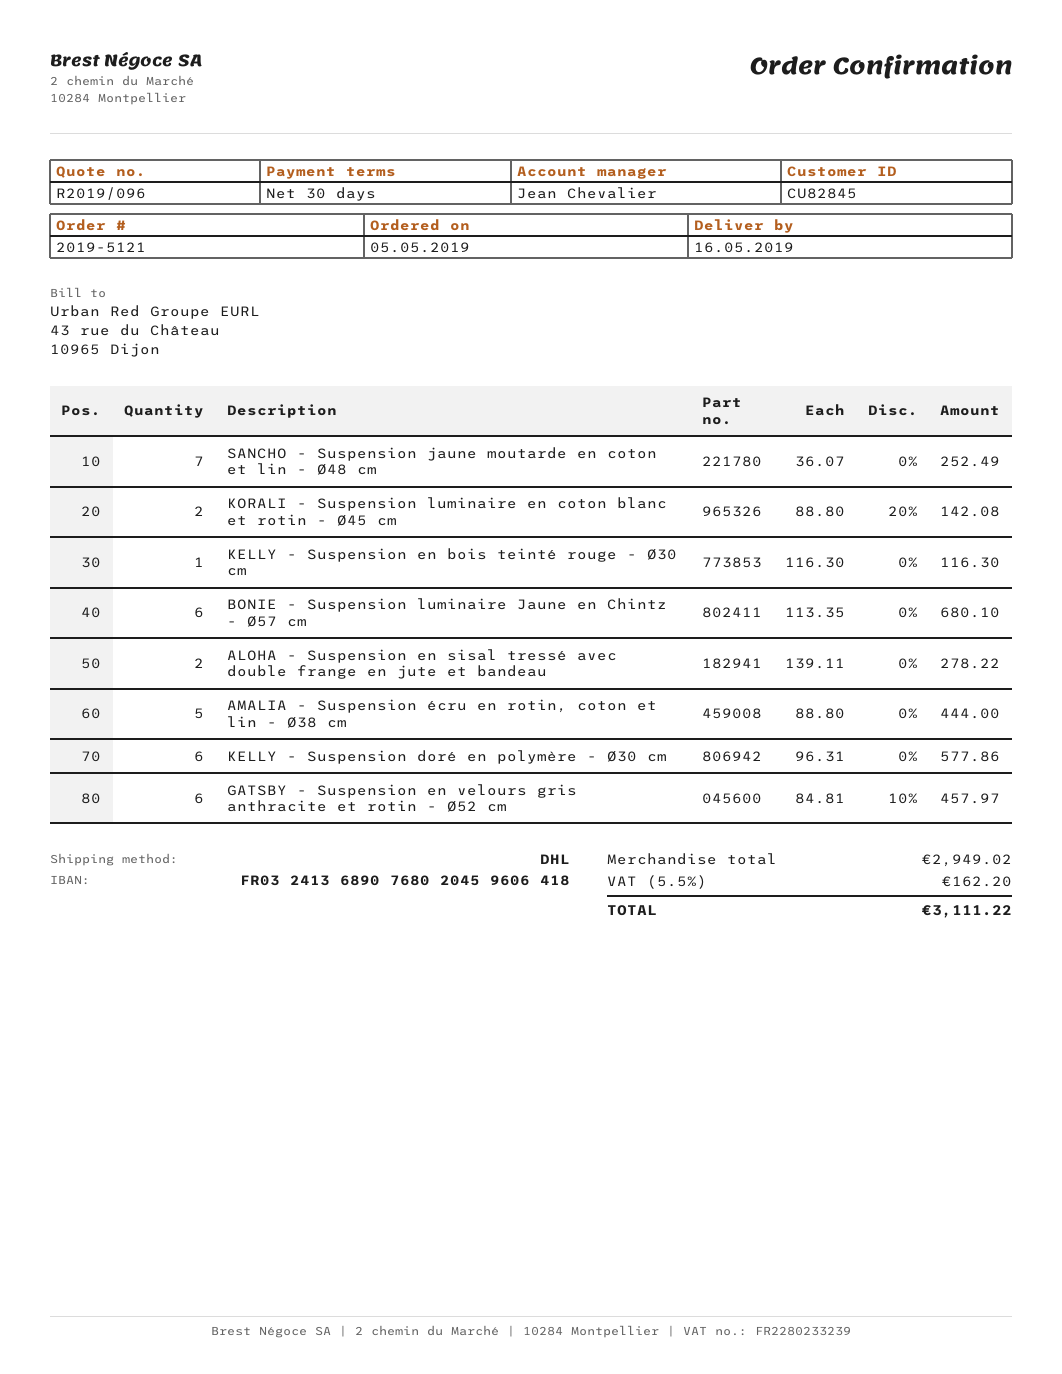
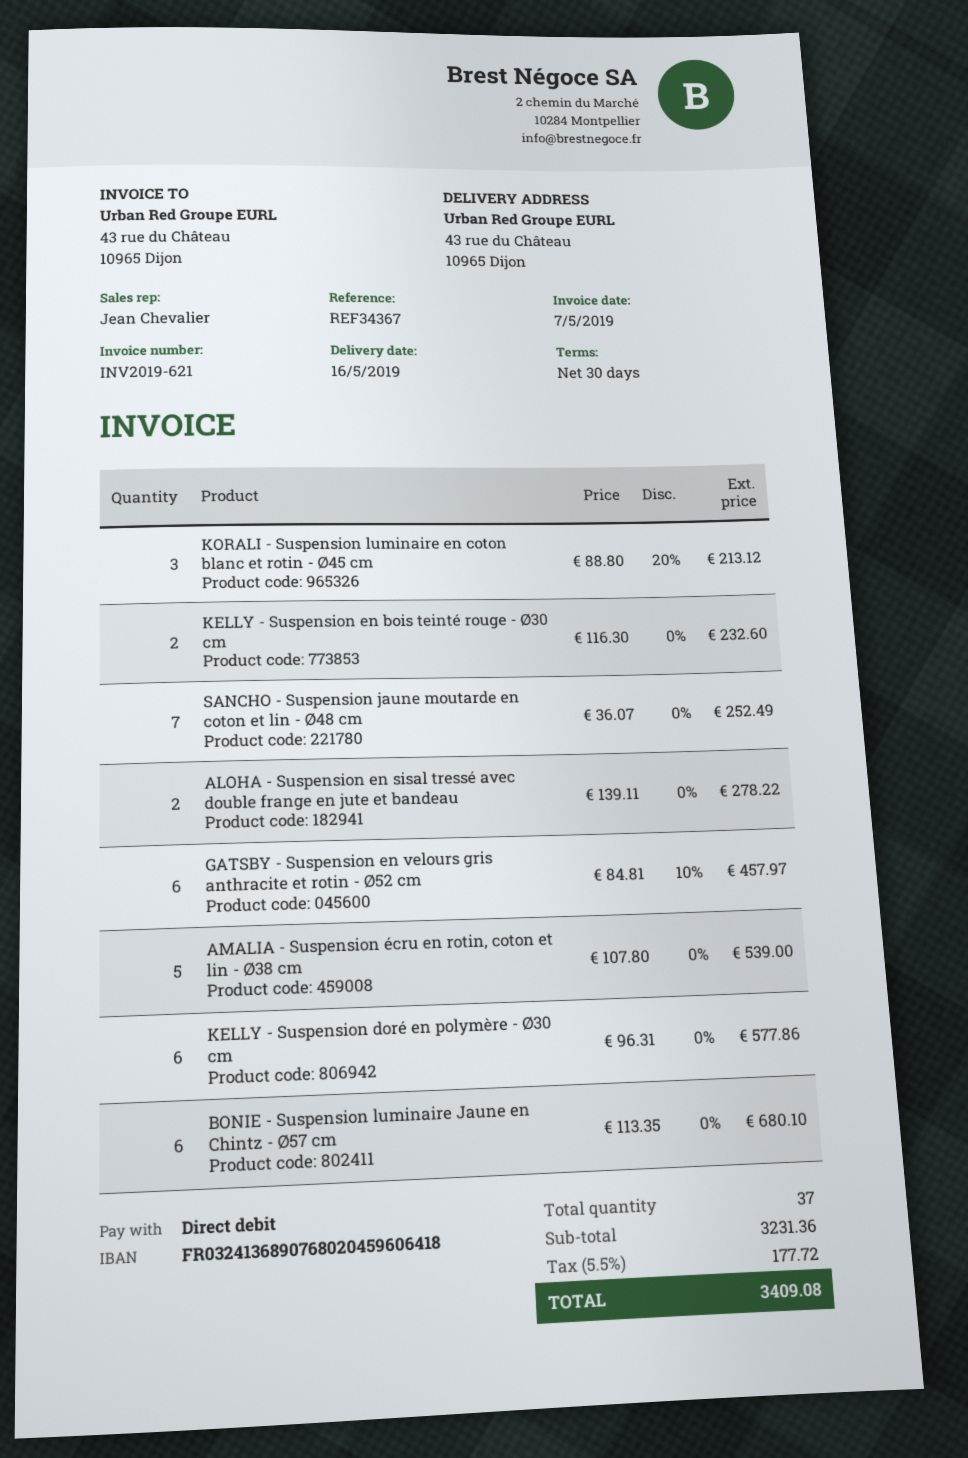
KORALI - Suspension luminaire en coton blanc et rotin - Ø45 cm: 2 x 88.80 - 20% = 142.08 -> 3 x 88.80 - 20% = 213.12
KELLY - Suspension en bois teinté rouge - Ø30 cm: 1 x 116.30 = 116.30 -> 2 x 116.30 = 232.60
AMALIA - Suspension écru en rotin, coton et lin - Ø38 cm: 5 x 88.80 = 444.00 -> 5 x 107.80 = 539.00
subtotal: 2949.02 -> 3231.36
tax: 5.5% = 162.20 -> 5.5% = 177.72
total: 3111.22 -> 3409.08

